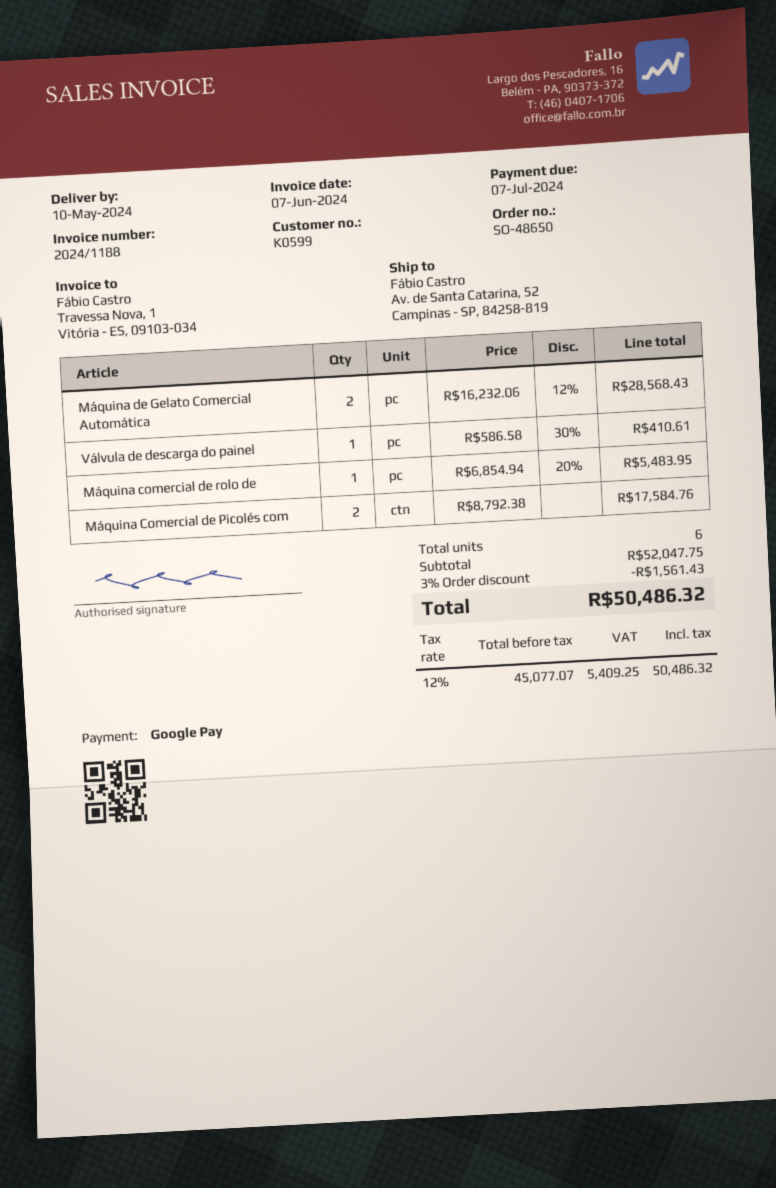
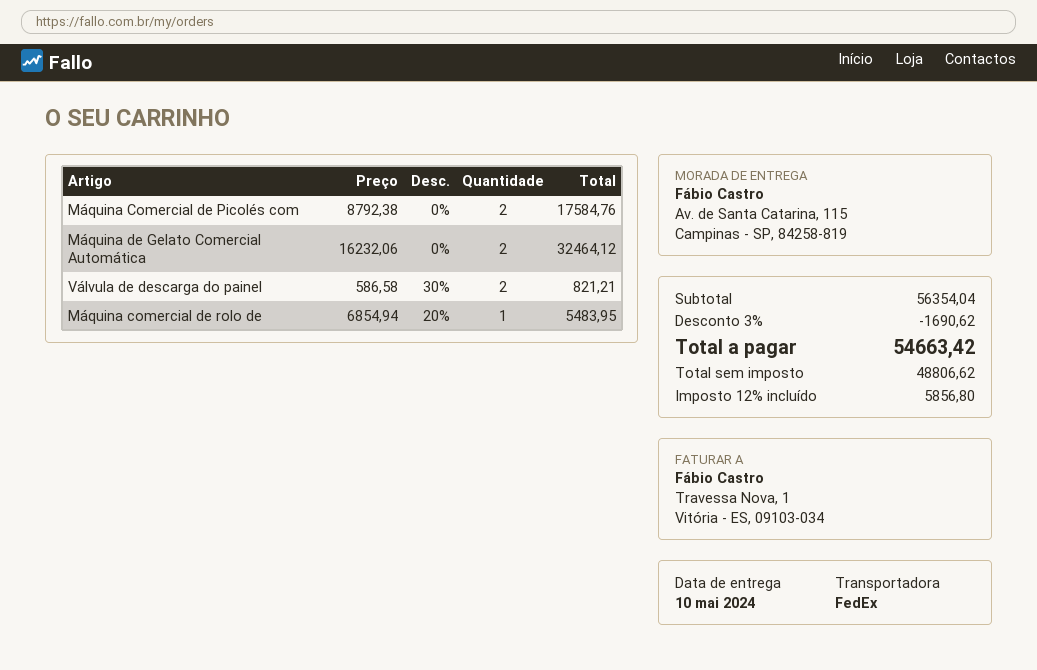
ship to: Av. de Santa Catarina, 52, Campinas - SP, 84258-819 -> Av. de Santa Catarina, 115, Campinas - SP, 84258-819
Máquina de Gelato Comercial Automática: 2 x 16232.06 - 12% = 28568.43 -> 2 x 16232.06 = 32464.12
Válvula de descarga do painel: 1 x 586.58 - 30% = 410.61 -> 2 x 586.58 - 30% = 821.21
subtotal: 52047.75 -> 56354.04
discount: 3% = 1561.43 -> 3% = 1690.62
net: 45077.07 -> 48806.62
tax: 12% = 5409.25 -> 12% = 5856.80
total: 50486.32 -> 54663.42

